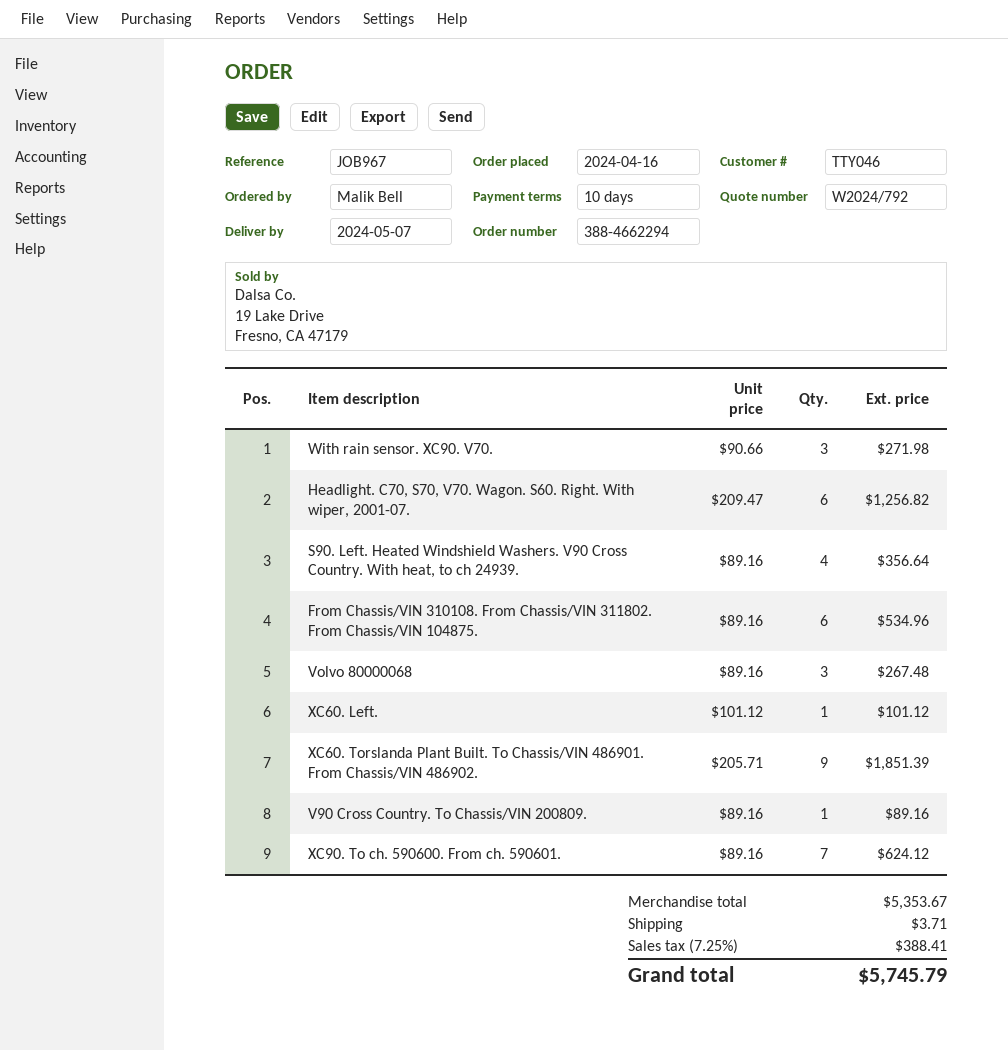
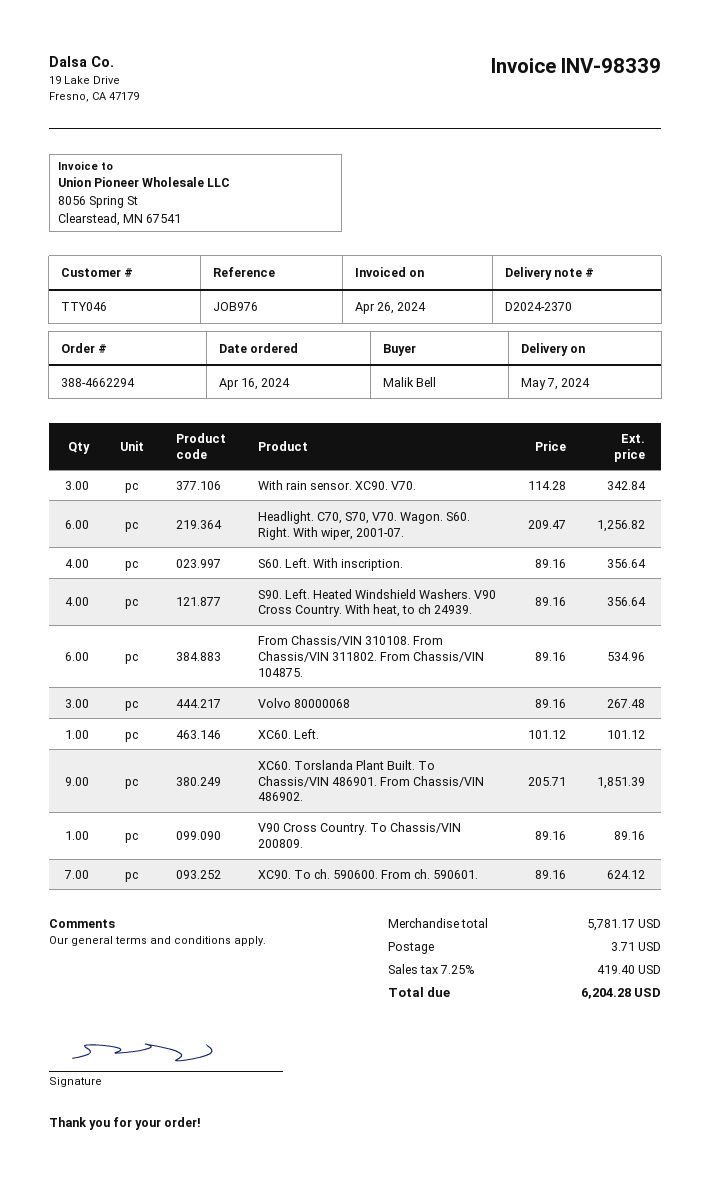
reference: JOB967 -> JOB976
With rain sensor. XC90. V70.: 3 x 90.66 = 271.98 -> 3 x 114.28 = 342.84
S60. Left. With inscription.: none -> 4 x 89.16 = 356.64
subtotal: 5353.67 -> 5781.17
tax: 7.25% = 388.41 -> 7.25% = 419.40
total: 5745.79 -> 6204.28

